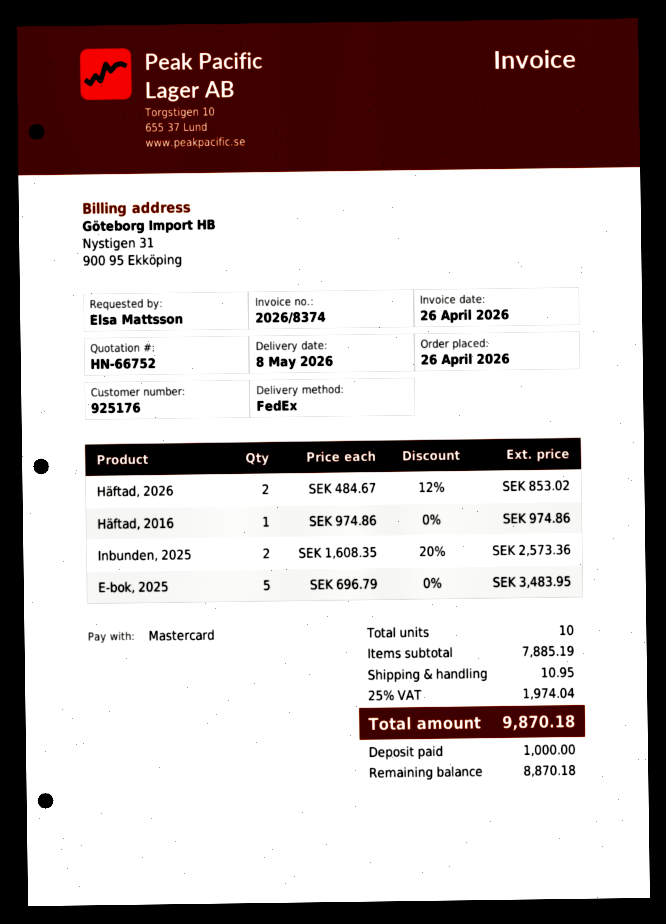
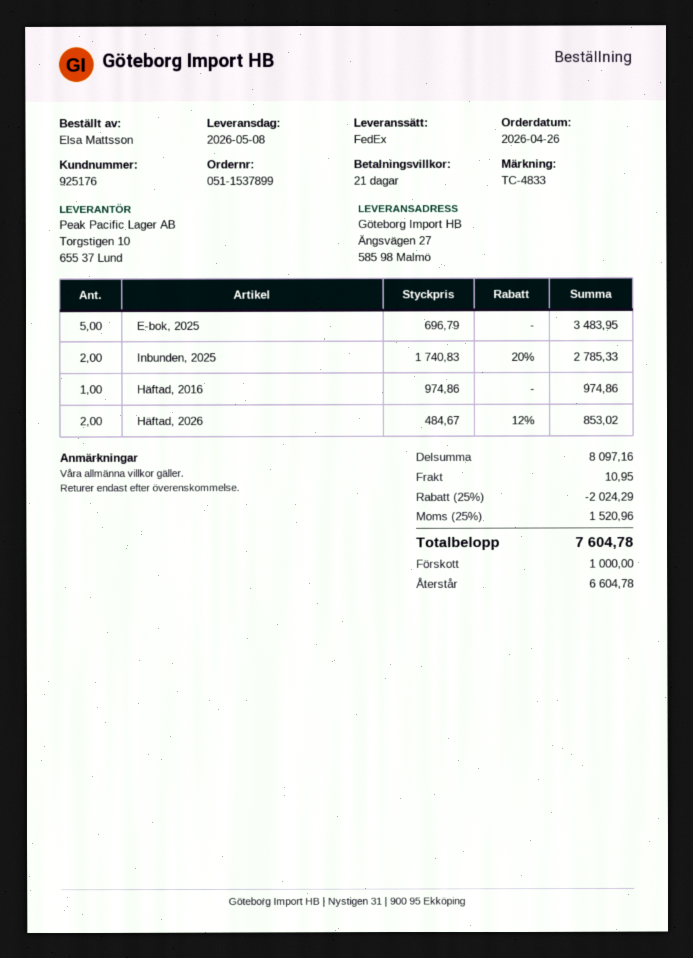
Inbunden, 2025: 2 x 1608.35 - 20% = 2573.36 -> 2 x 1740.83 - 20% = 2785.33
subtotal: 7885.19 -> 8097.16
discount: none -> 25% = 2024.29
tax: 25% = 1974.04 -> 25% = 1520.96
total: 9870.18 -> 7604.78
balance: 8870.18 -> 6604.78

